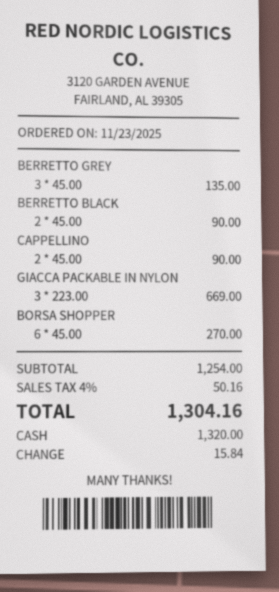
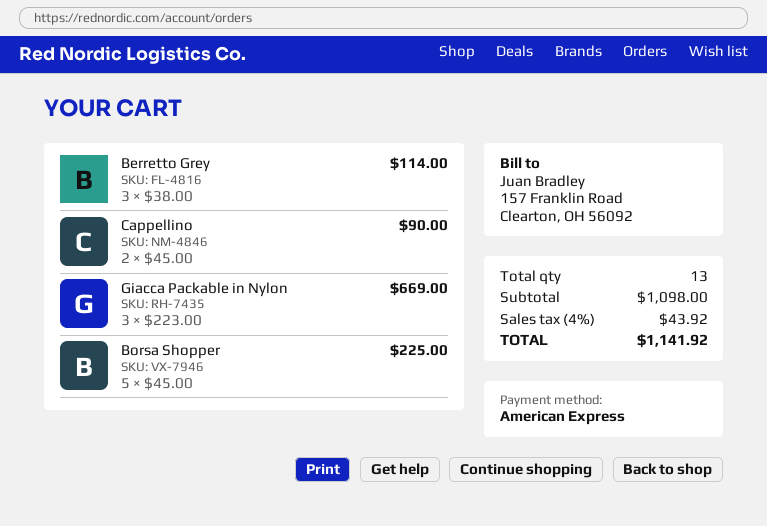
payment method: cash -> American Express
BERRETTO GREY: 3 x 45.00 = 135.00 -> 3 x 38.00 = 114.00
BERRETTO BLACK: 2 x 45.00 = 90.00 -> none
BORSA SHOPPER: 6 x 45.00 = 270.00 -> 5 x 45.00 = 225.00
subtotal: 1254.00 -> 1098.00
tax: 4% = 50.16 -> 4% = 43.92
total: 1304.16 -> 1141.92

